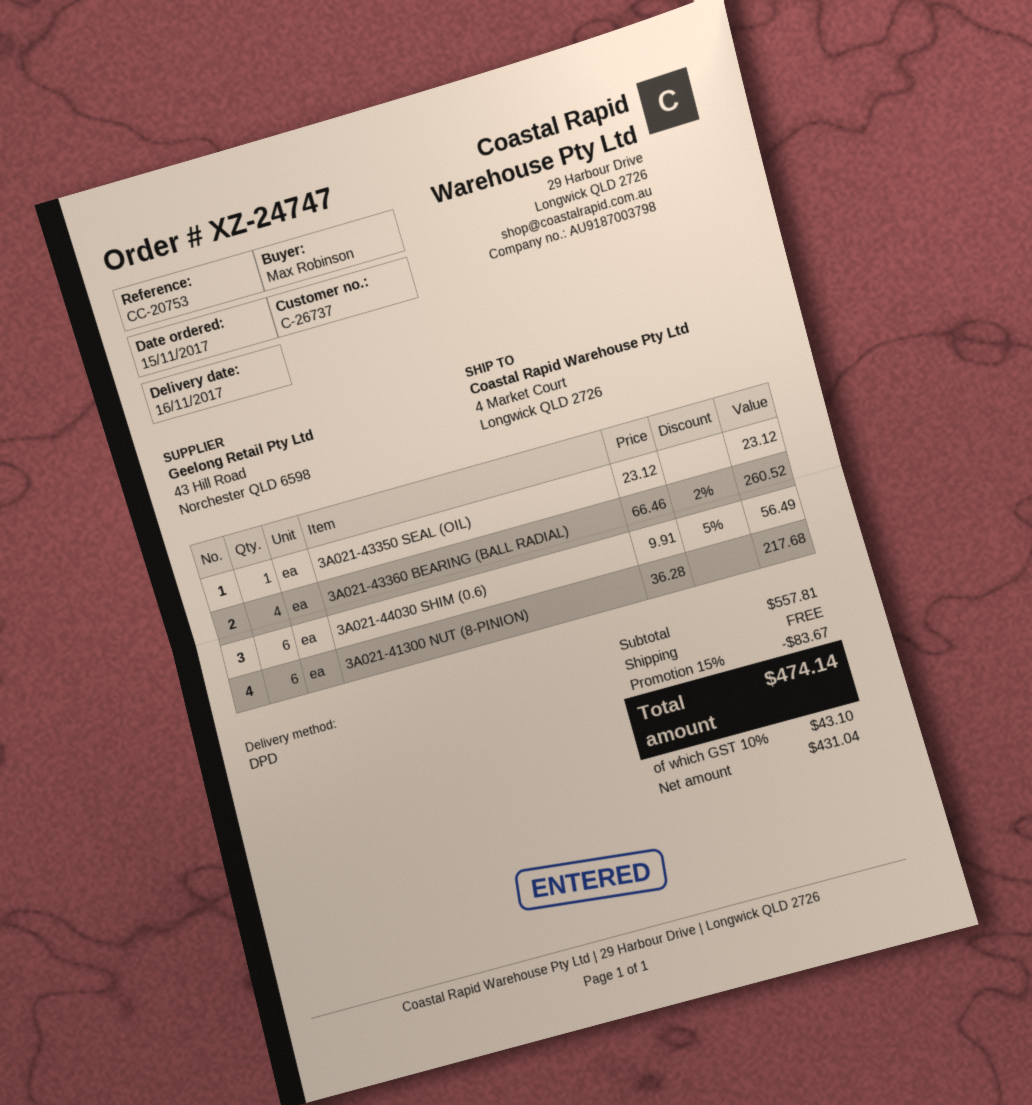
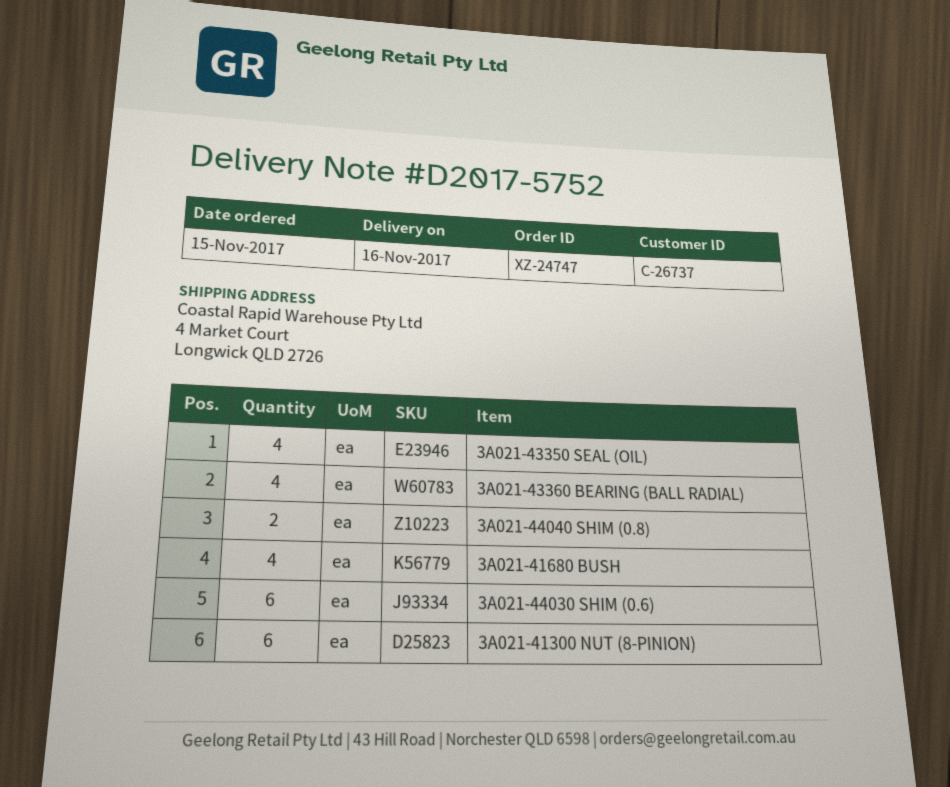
3A021-43350 SEAL (OIL): 1 -> 4
3A021-44040 SHIM (0.8): none -> 2
3A021-41680 BUSH: none -> 4

